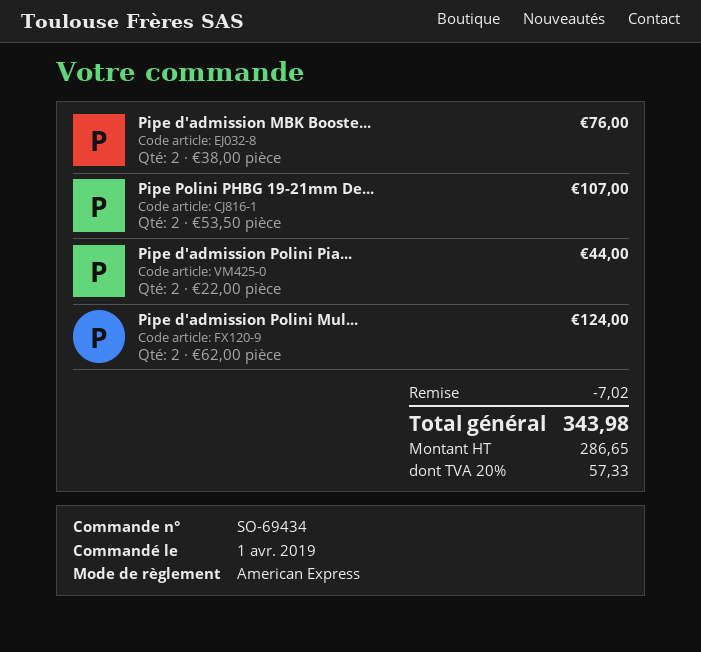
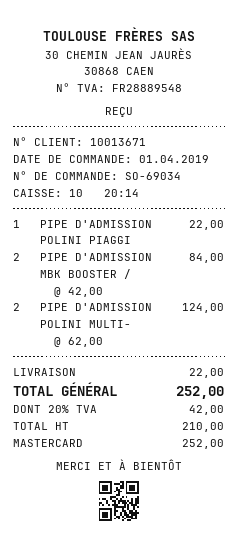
order number: SO-69434 -> SO-69034
payment method: American Express -> Mastercard
Pipe d'admission MBK Booste...: 2 x 38.00 = 76.00 -> 2 x 42.00 = 84.00
Pipe Polini PHBG 19-21mm De...: 2 x 53.50 = 107.00 -> none
Pipe d'admission Polini Pia...: 2 x 22.00 = 44.00 -> 1 x 22.00 = 22.00
discount: 7.02 -> none
shipping: none -> 22.00
net: 286.65 -> 210.00
tax: 20% = 57.33 -> 20% = 42.00
total: 343.98 -> 252.00

